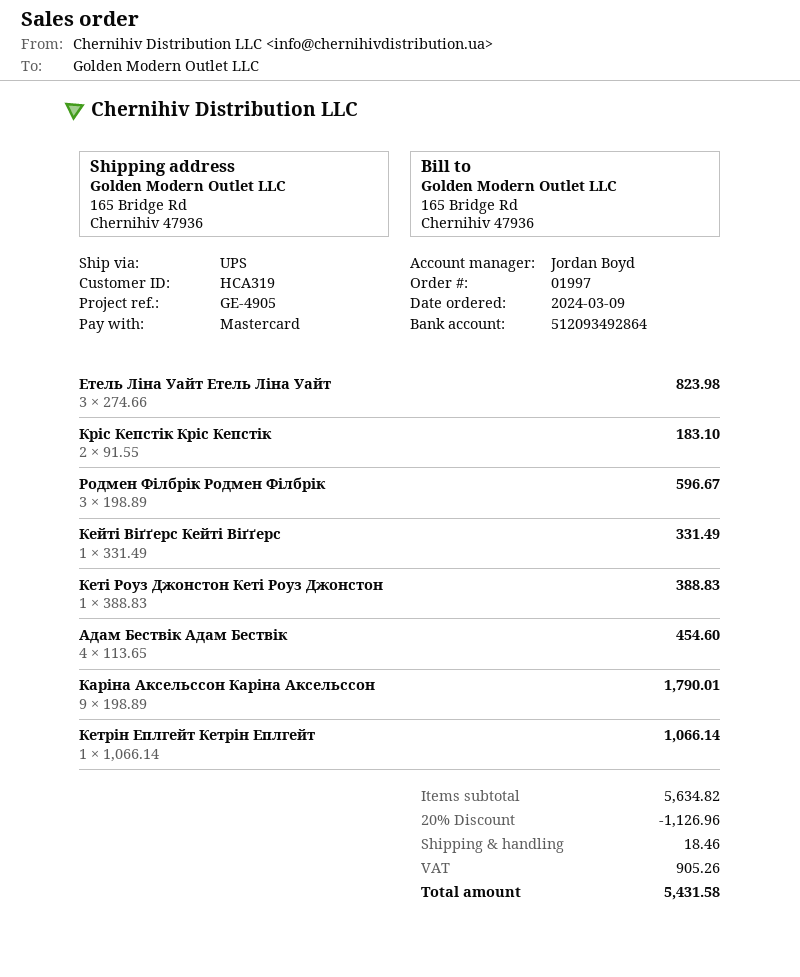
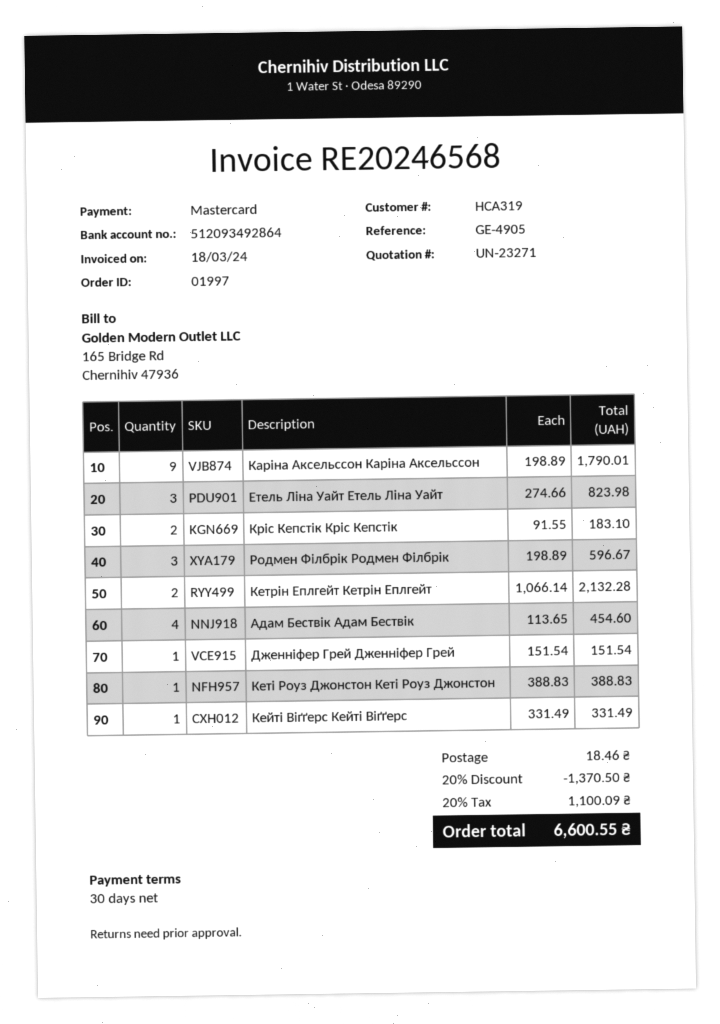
Кетрін Еплгейт Кетрін Еплгейт: 1 x 1066.14 = 1066.14 -> 2 x 1066.14 = 2132.28
Дженніфер Грей Дженніфер Грей: none -> 1 x 151.54 = 151.54
discount: 20% = 1126.96 -> 20% = 1370.50
tax: 905.26 -> 1100.09
total: 5431.58 -> 6600.55

